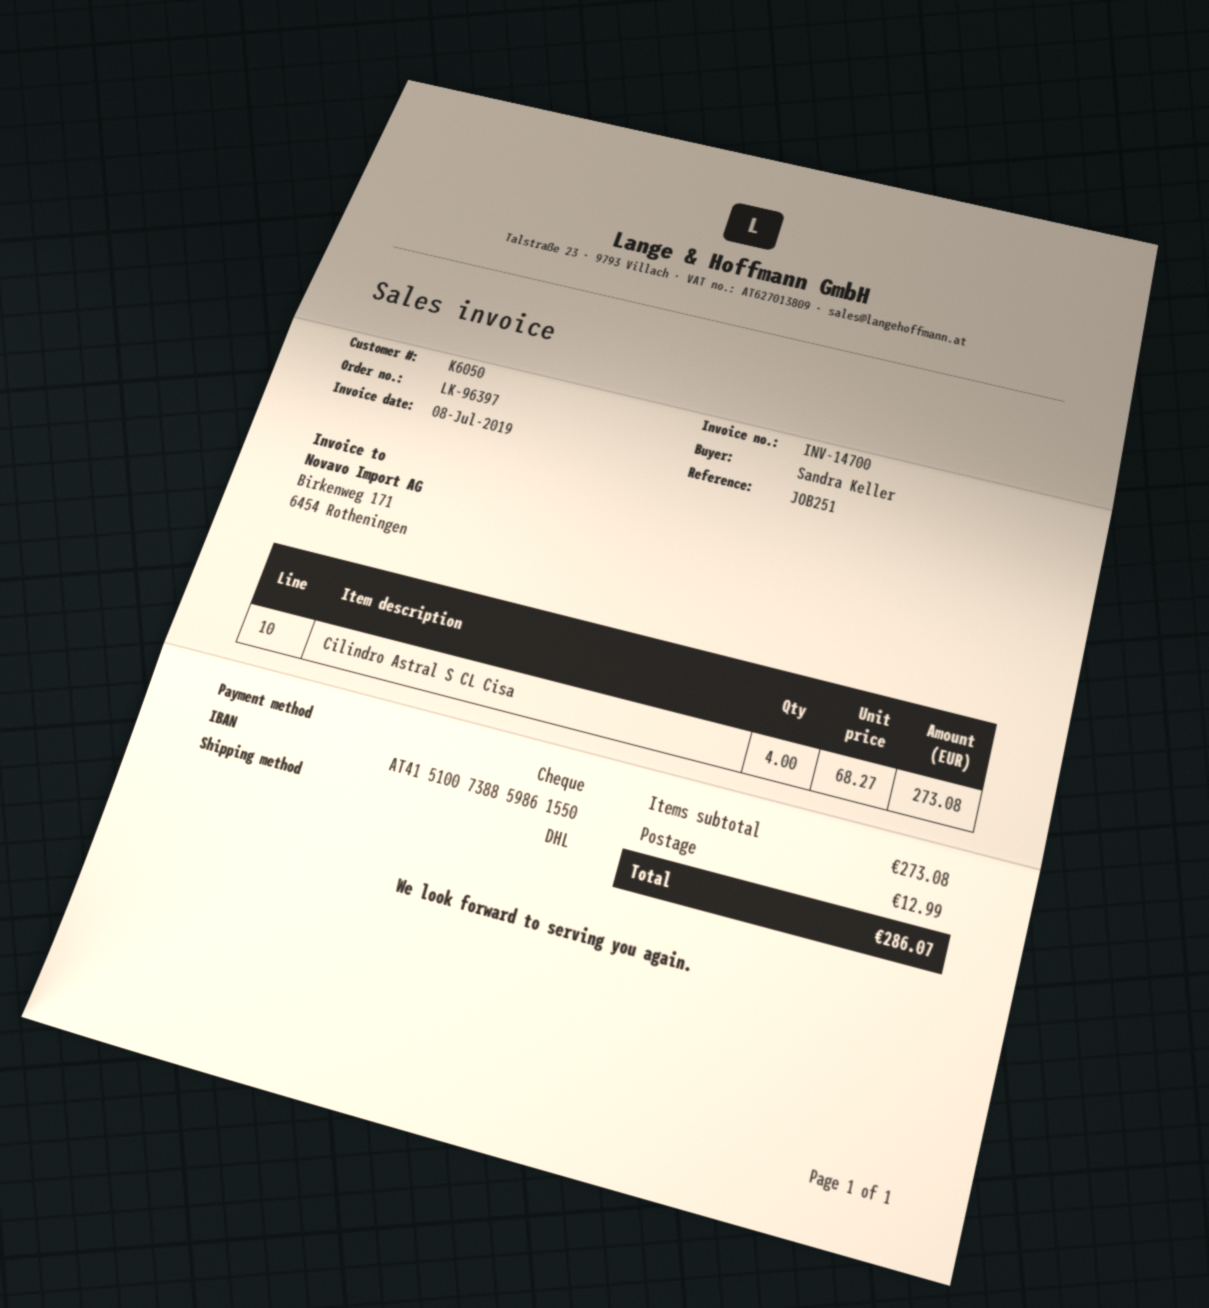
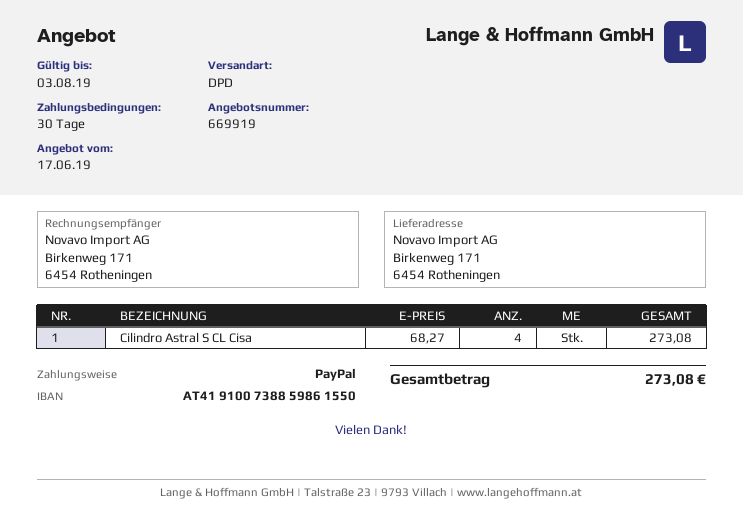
payment method: cheque -> PayPal
bank account: AT415100738859861550 -> AT419100738859861550
shipping method: DHL -> DPD
shipping: 12.99 -> none
total: 286.07 -> 273.08

